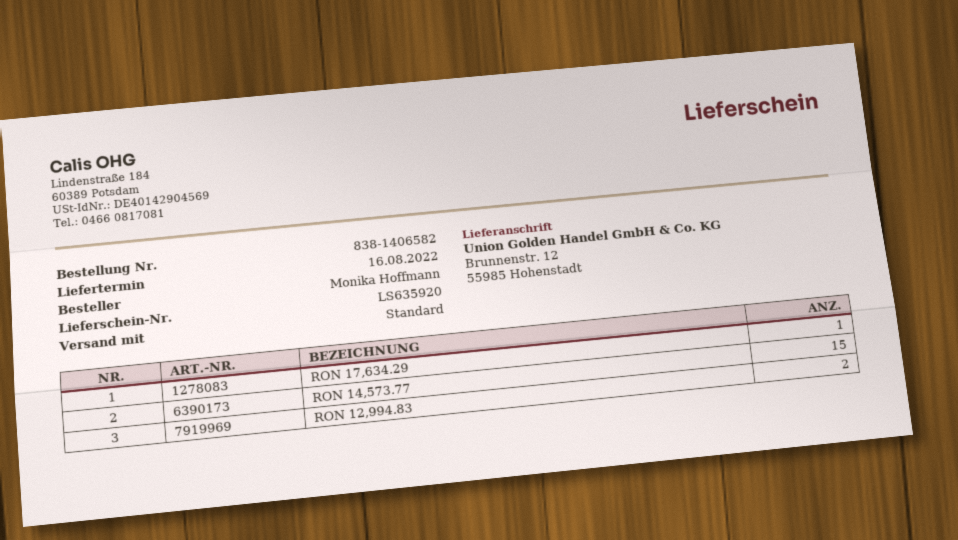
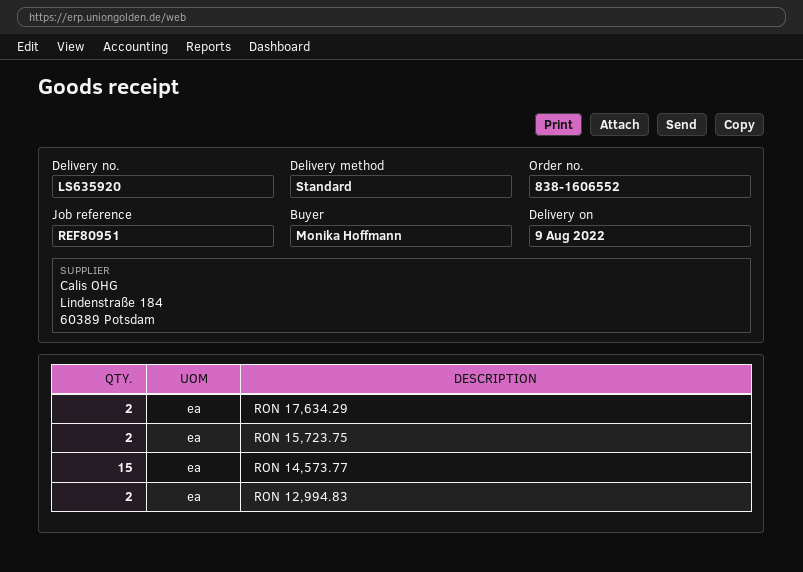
order number: 838-1406582 -> 838-1606552
delivery date: 2022-08-16 -> 2022-08-09
RON 17,634.29: 1 -> 2
RON 15,723.75: none -> 2

